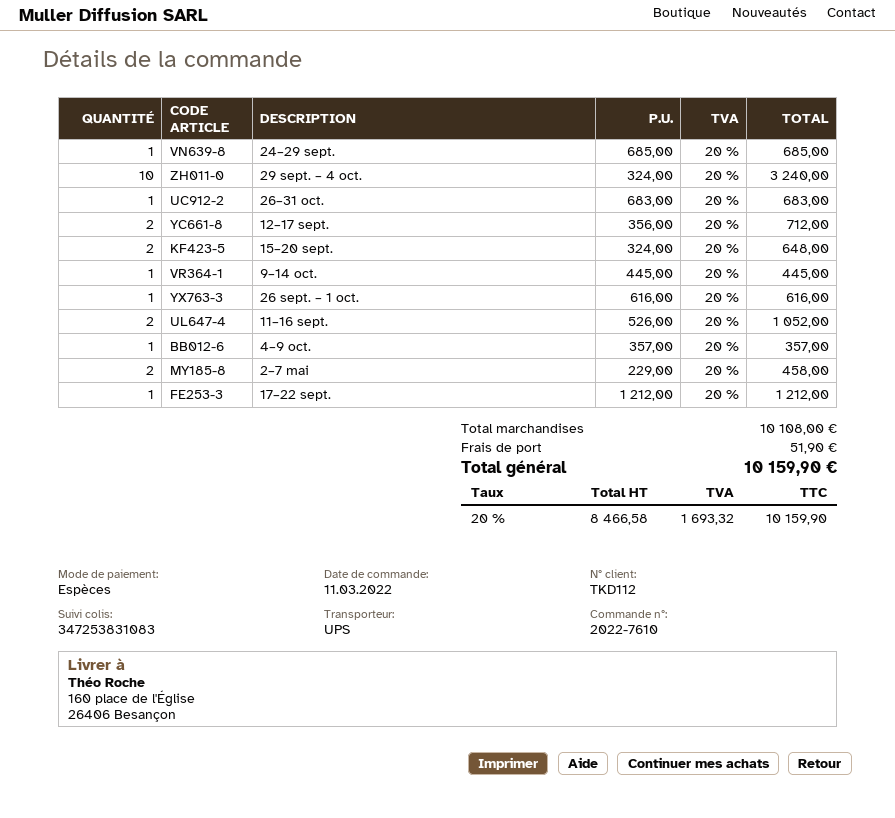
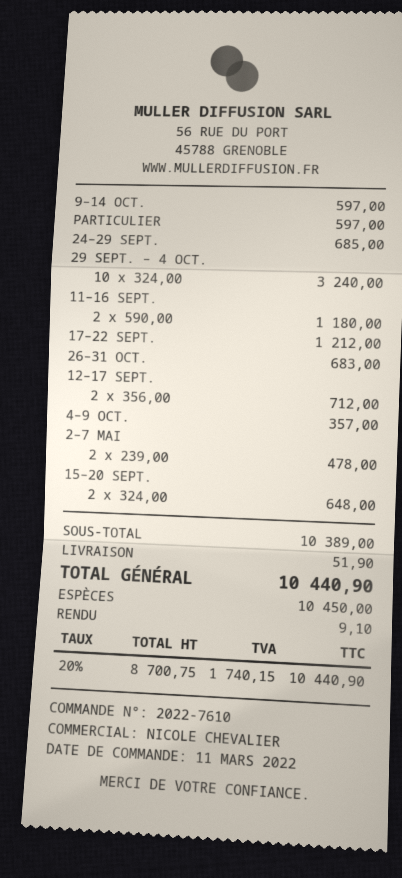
9–14 oct.: 1 x 445.00 = 445.00 -> 1 x 597.00 = 597.00
26 sept. – 1 oct.: 1 x 616.00 = 616.00 -> none
11–16 sept.: 2 x 526.00 = 1052.00 -> 2 x 590.00 = 1180.00
2–7 mai: 2 x 229.00 = 458.00 -> 2 x 239.00 = 478.00
PARTICULIER: none -> 1 x 597.00 = 597.00
subtotal: 10108.00 -> 10389.00
net: 8466.58 -> 8700.75
tax: 20% = 1693.32 -> 20% = 1740.15
total: 10159.90 -> 10440.90

